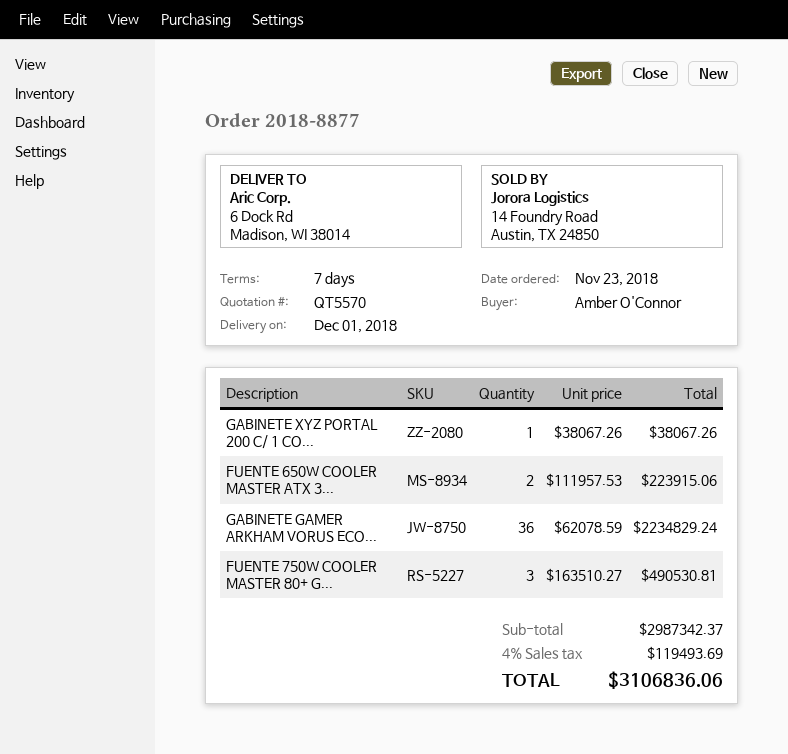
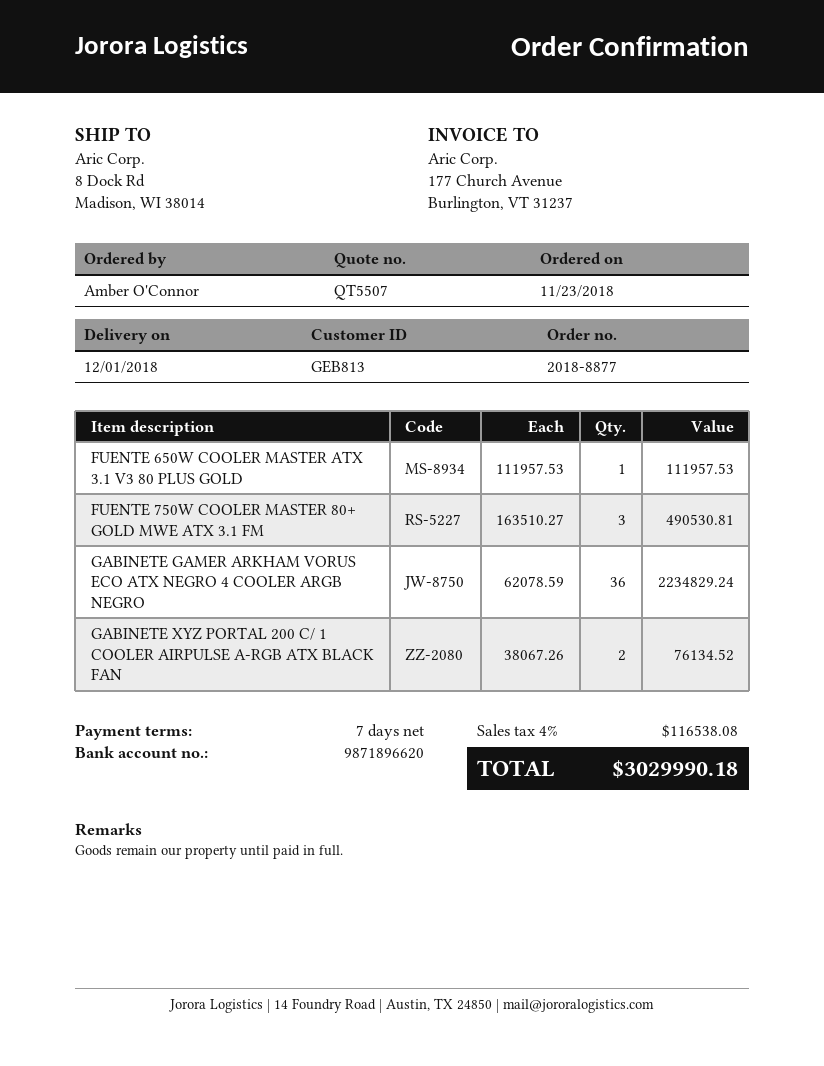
quote number: QT5570 -> QT5507
ship to: 6 Dock Rd, Madison, WI 38014 -> 8 Dock Rd, Madison, WI 38014
GABINETE XYZ PORTAL 200 C/ 1 CO...: 1 x 38067.26 = 38067.26 -> 2 x 38067.26 = 76134.52
FUENTE 650W COOLER MASTER ATX 3...: 2 x 111957.53 = 223915.06 -> 1 x 111957.53 = 111957.53
tax: 4% = 119493.69 -> 4% = 116538.08
total: 3106836.06 -> 3029990.18

